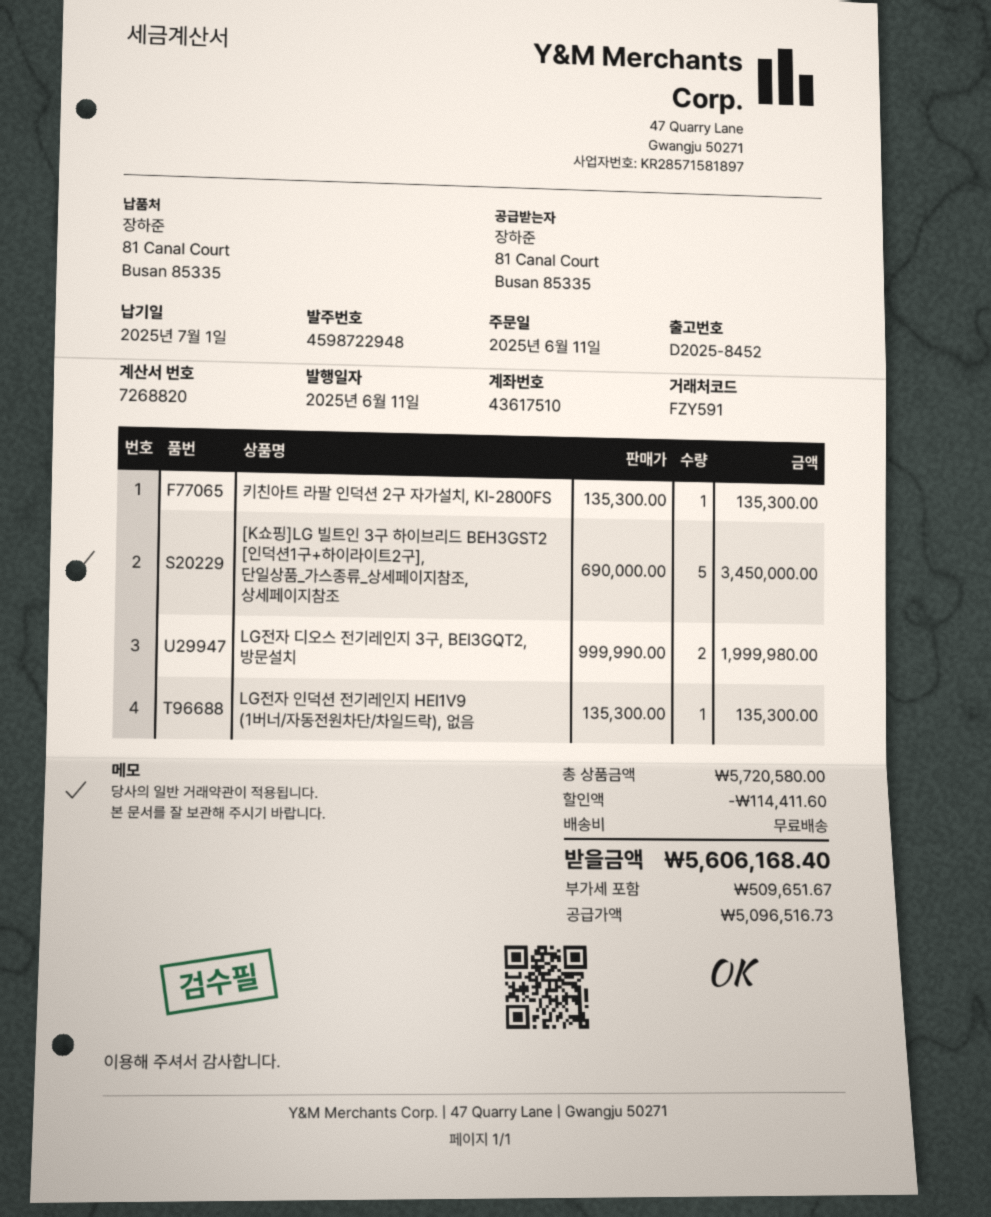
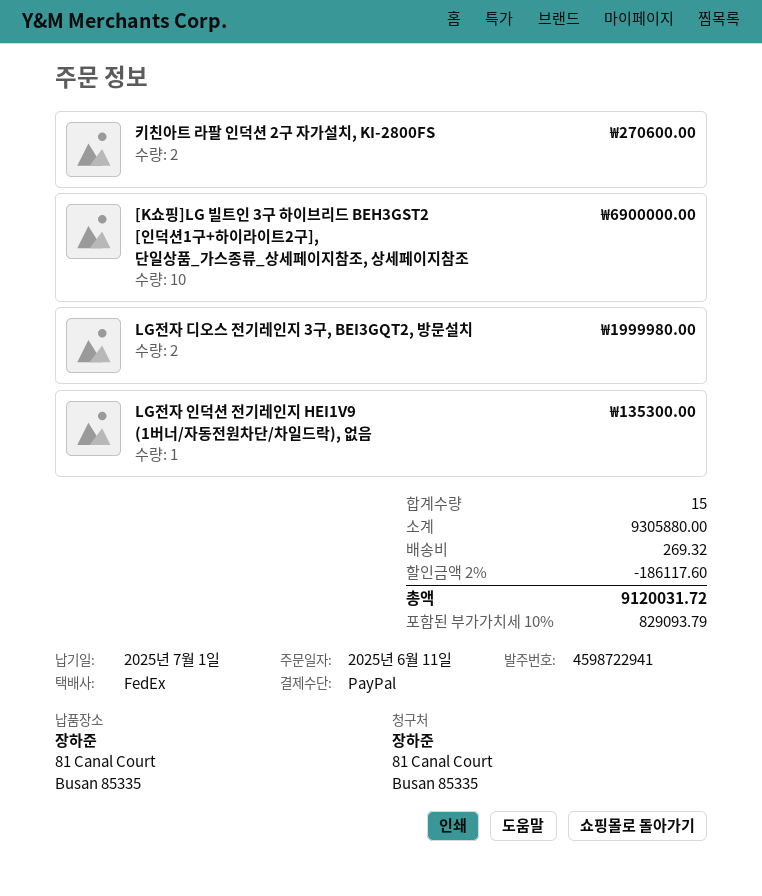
order number: 4598722948 -> 4598722941
키친아트 라팔 인덕션 2구 자가설치, KI-2800FS: 1 for 135300.00 -> 2 for 270600.00
[K쇼핑]LG 빌트인 3구 하이브리드 BEH3GST2 [인덕션1구+하이라이트2구], 단일상품_가스종류_상세페이지참조, 상세페이지참조: 5 for 3450000.00 -> 10 for 6900000.00
subtotal: 5720580.00 -> 9305880.00
discount: 114411.60 -> 186117.60
shipping: 0.00 -> 269.32
tax: 509651.67 -> 829093.79
total: 5606168.40 -> 9120031.72

